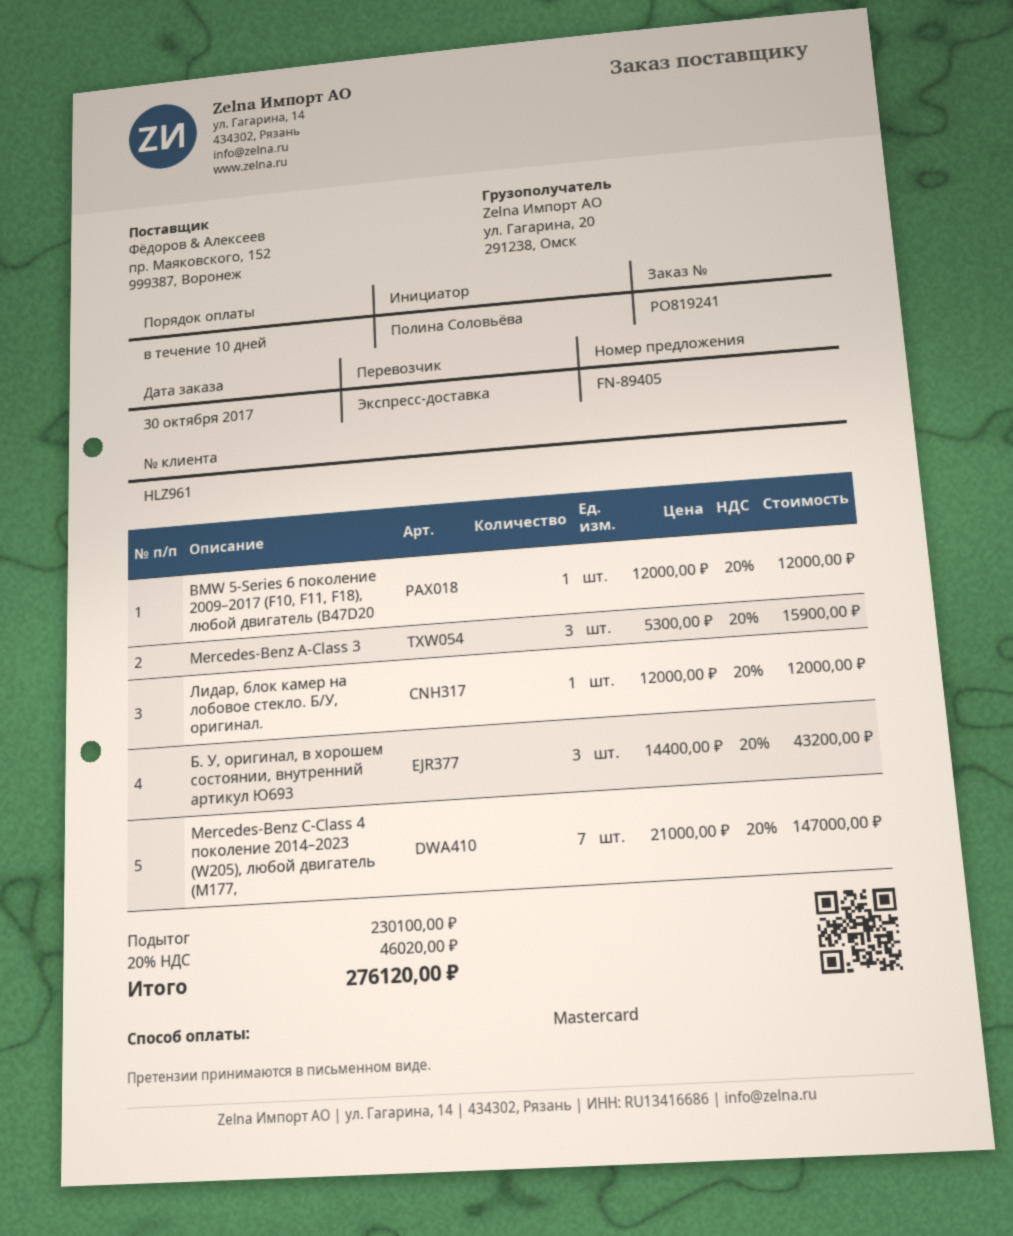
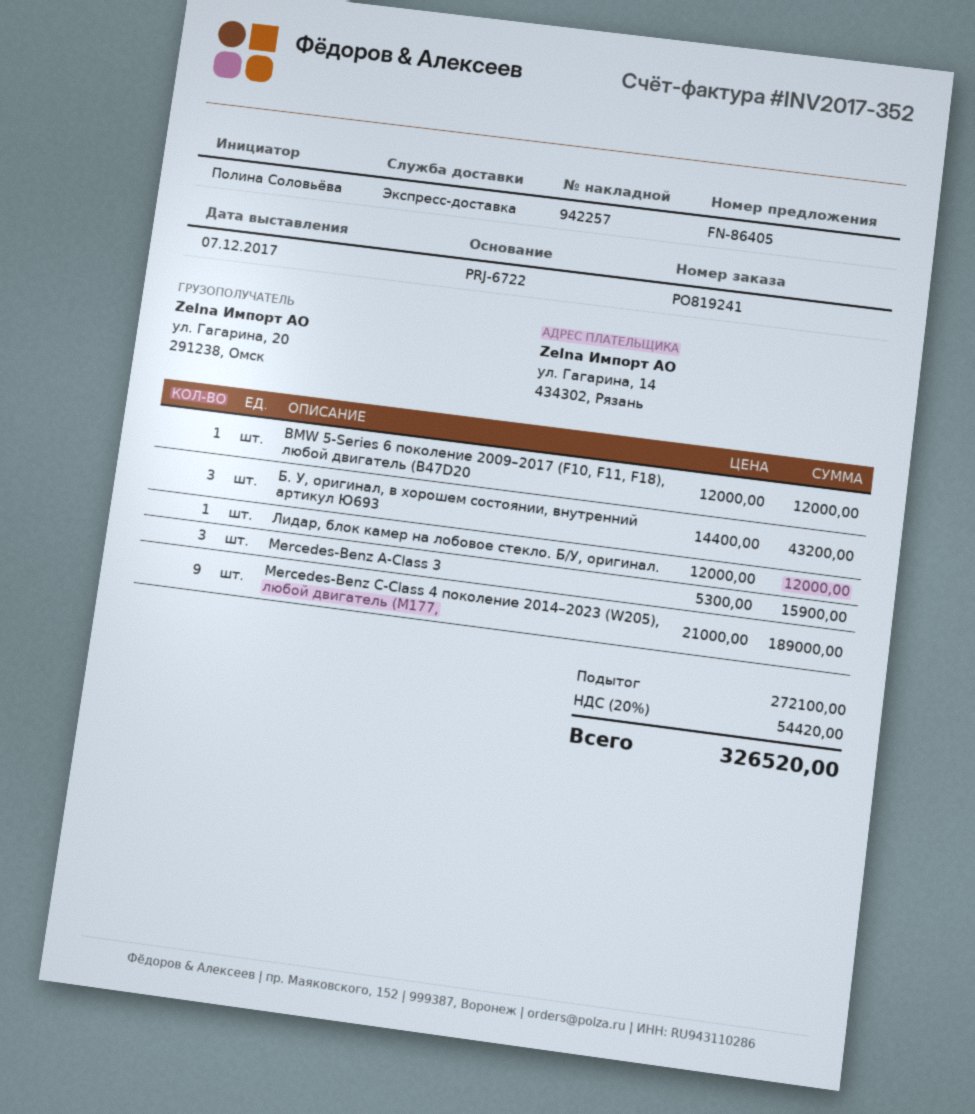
quote number: FN-89405 -> FN-86405
Mercedes-Benz C-Class 4 поколение 2014–2023 (W205), любой двигатель (M177,: 7 x 21000.00 = 147000.00 -> 9 x 21000.00 = 189000.00
subtotal: 230100.00 -> 272100.00
tax: 20% = 46020.00 -> 20% = 54420.00
total: 276120.00 -> 326520.00

